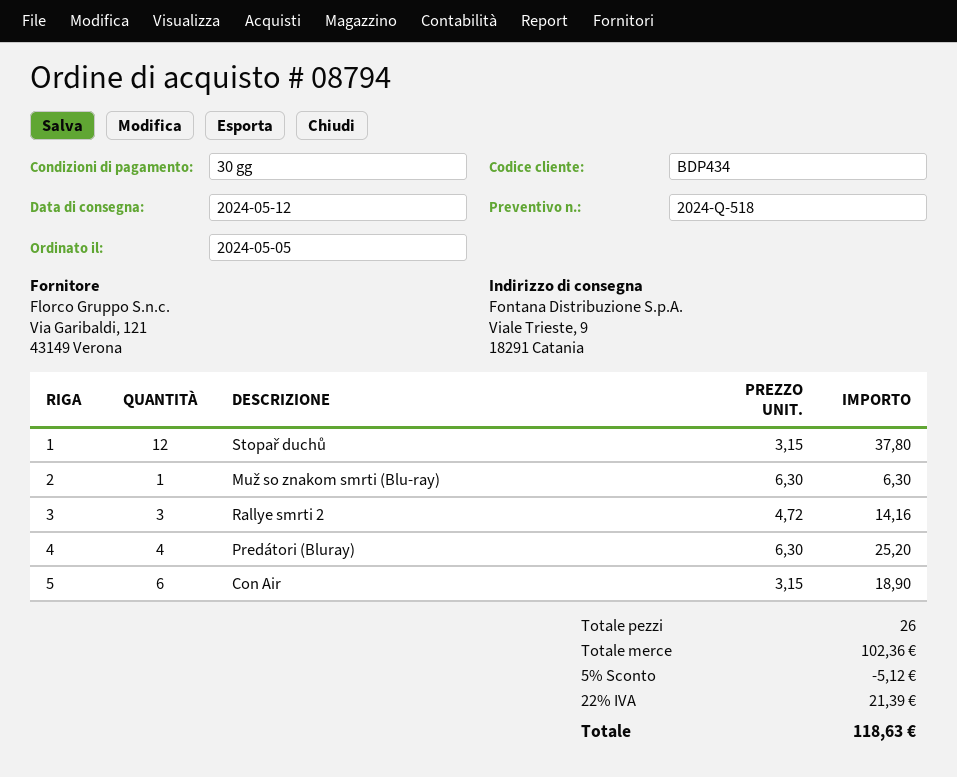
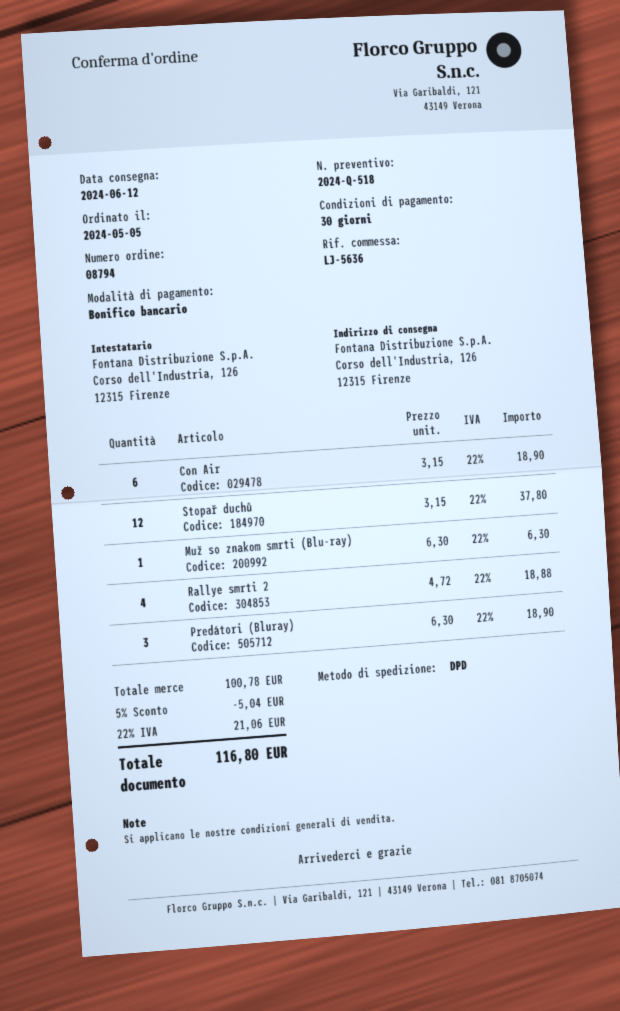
delivery date: 2024-05-12 -> 2024-06-12
ship to: Viale Trieste, 9, 18291 Catania -> Corso dell'Industria, 126, 12315 Firenze
Rallye smrti 2: 3 x 4.72 = 14.16 -> 4 x 4.72 = 18.88
Predátori (Bluray): 4 x 6.30 = 25.20 -> 3 x 6.30 = 18.90
subtotal: 102.36 -> 100.78
discount: 5% = 5.12 -> 5% = 5.04
tax: 22% = 21.39 -> 22% = 21.06
total: 118.63 -> 116.80

